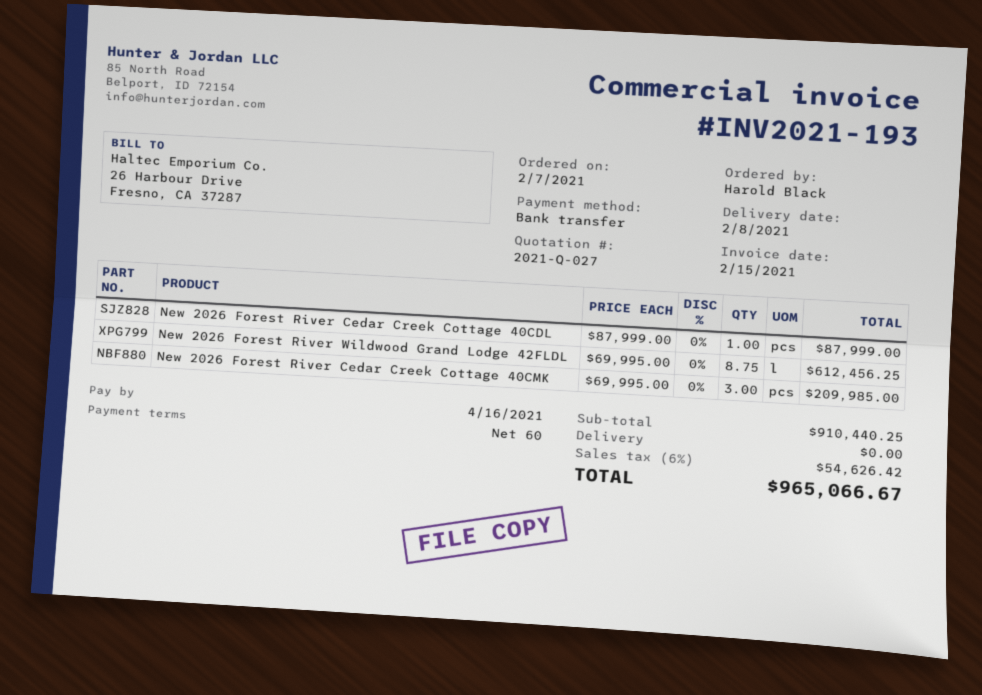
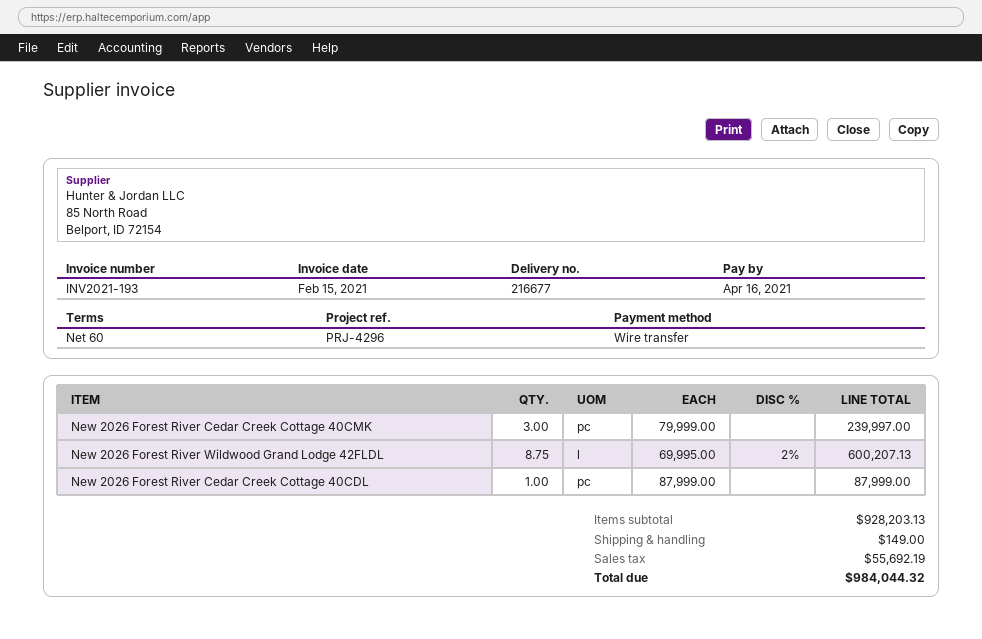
New 2026 Forest River Wildwood Grand Lodge 42FLDL: 8.75 x 69995.00 = 612456.25 -> 8.75 x 69995.00 - 2% = 600207.13
New 2026 Forest River Cedar Creek Cottage 40CMK: 3 x 69995.00 = 209985.00 -> 3 x 79999.00 = 239997.00
subtotal: 910440.25 -> 928203.13
shipping: 0.00 -> 149.00
tax: 54626.42 -> 55692.19
total: 965066.67 -> 984044.32

